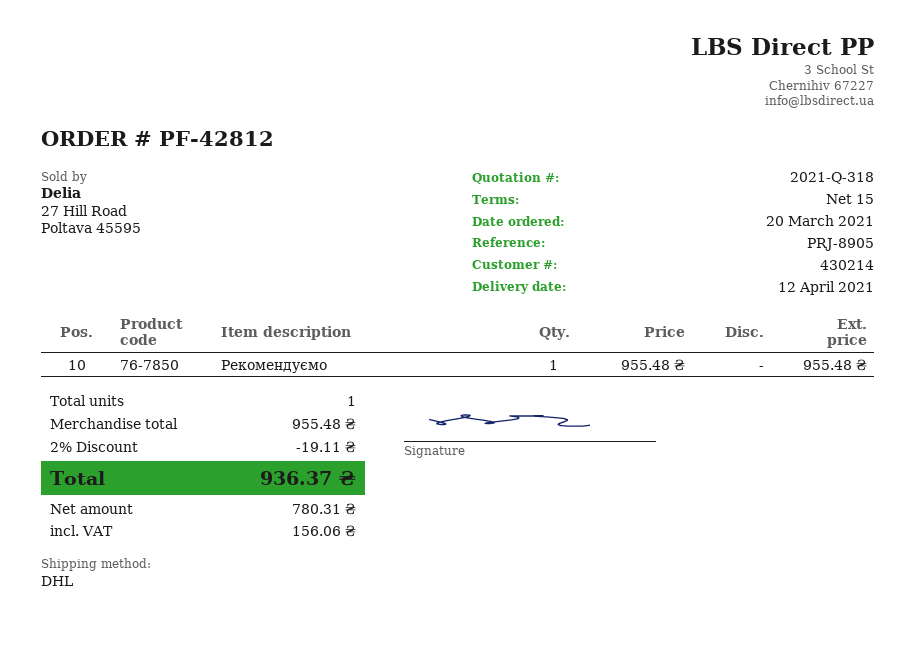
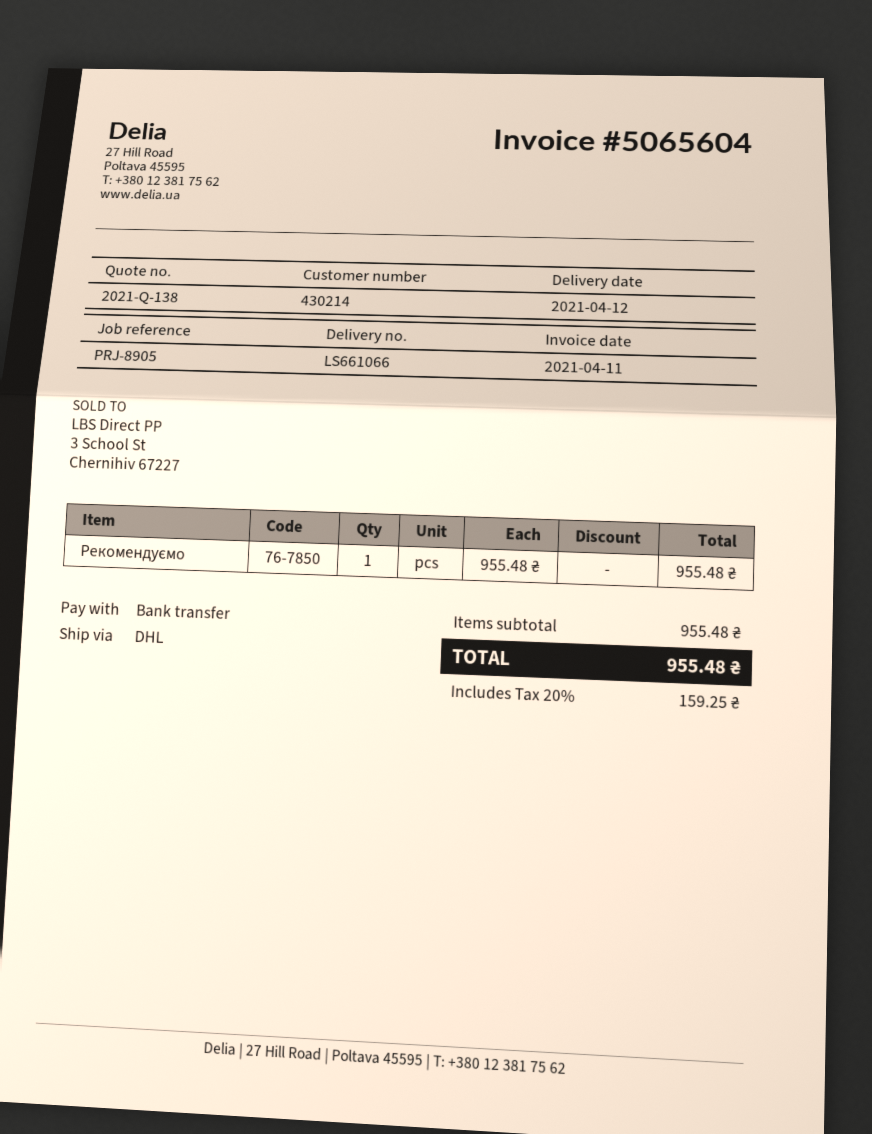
quote number: 2021-Q-318 -> 2021-Q-138
discount: 2% = 19.11 -> none
tax: 156.06 -> 159.25
total: 936.37 -> 955.48

